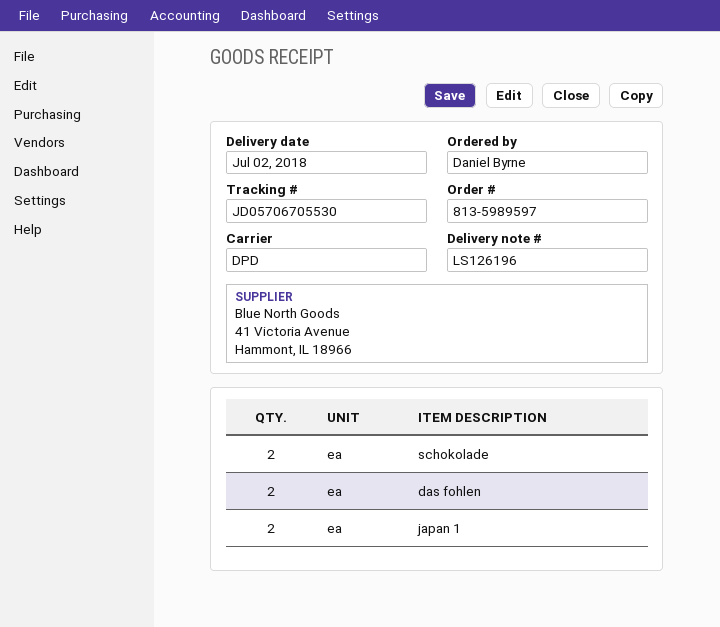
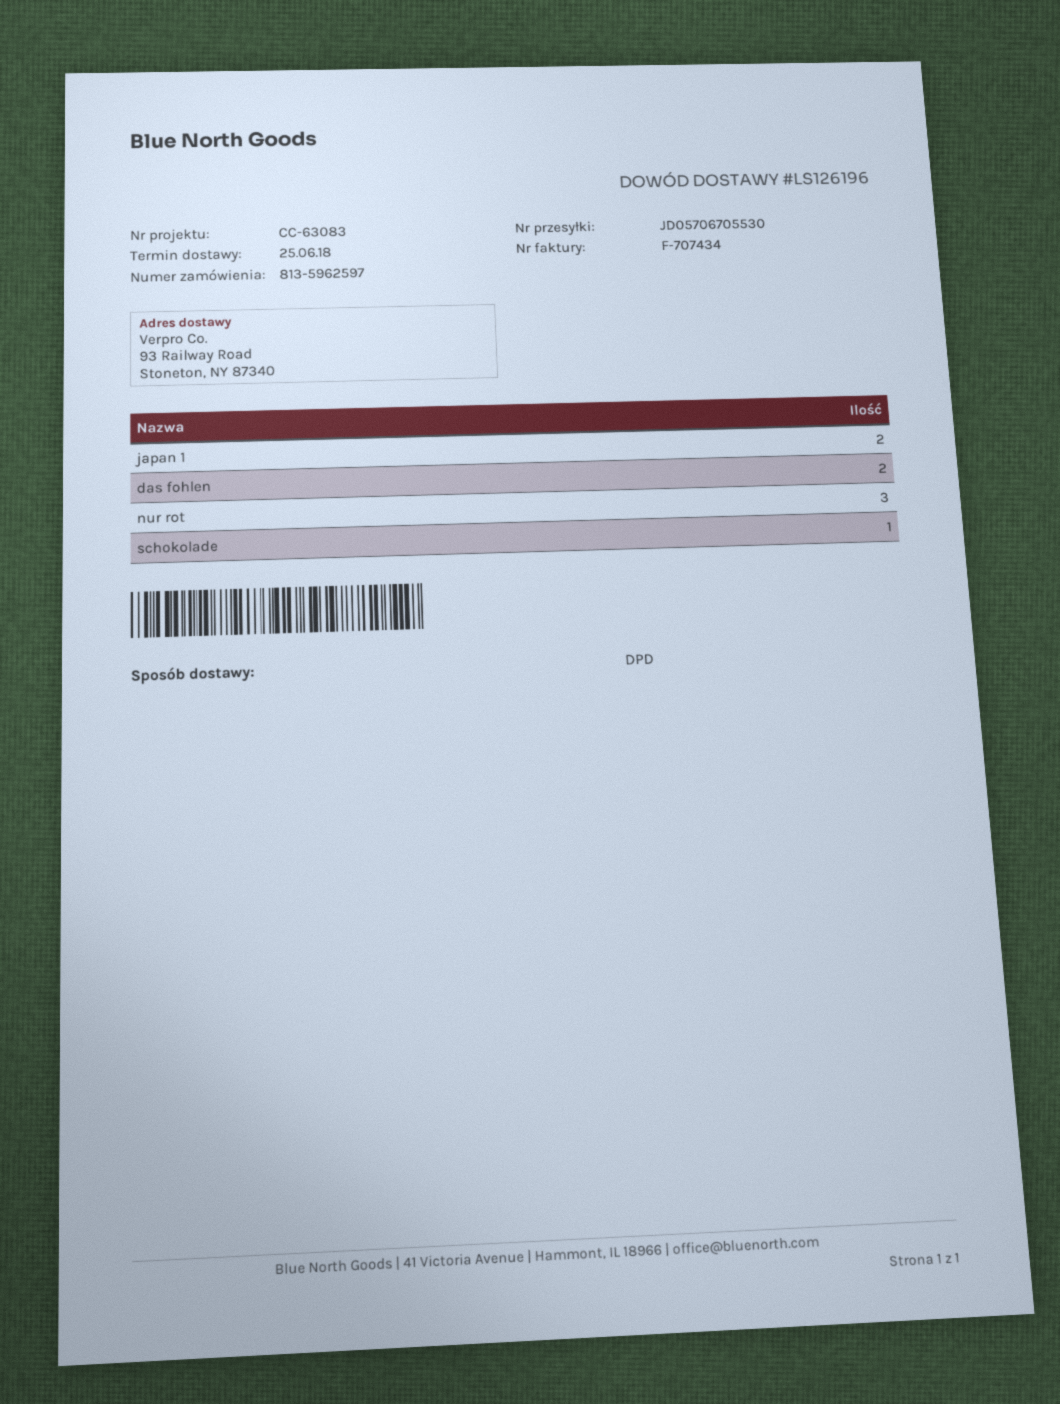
order number: 813-5989597 -> 813-5962597
delivery date: 2018-07-02 -> 2018-06-25
schokolade: 2 -> 1
nur rot: none -> 3

